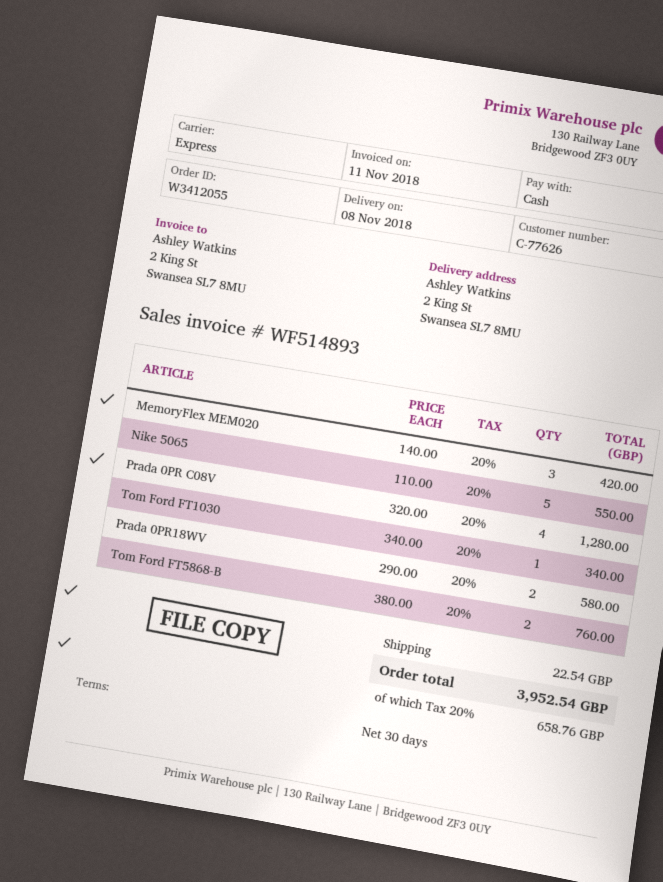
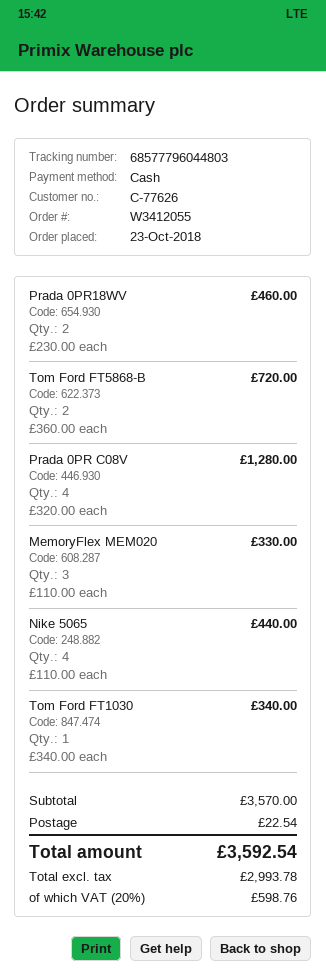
MemoryFlex MEM020: 3 x 140.00 = 420.00 -> 3 x 110.00 = 330.00
Nike 5065: 5 x 110.00 = 550.00 -> 4 x 110.00 = 440.00
Prada 0PR18WV: 2 x 290.00 = 580.00 -> 2 x 230.00 = 460.00
Tom Ford FT5868-B: 2 x 380.00 = 760.00 -> 2 x 360.00 = 720.00
tax: 20% = 658.76 -> 20% = 598.76
total: 3952.54 -> 3592.54

